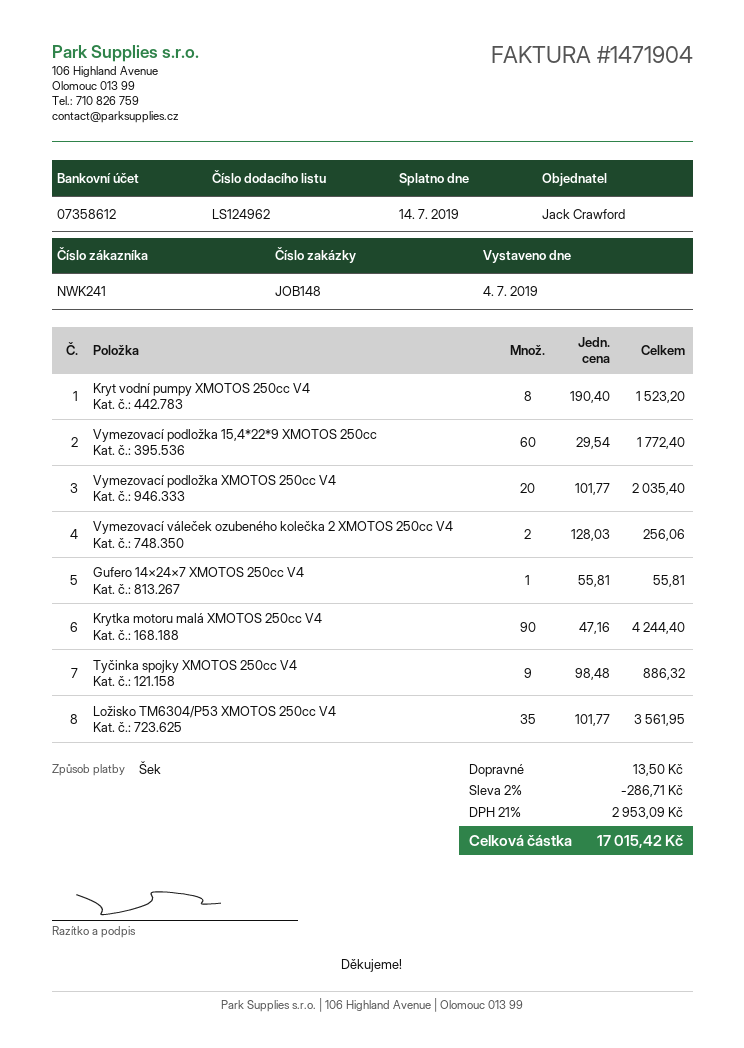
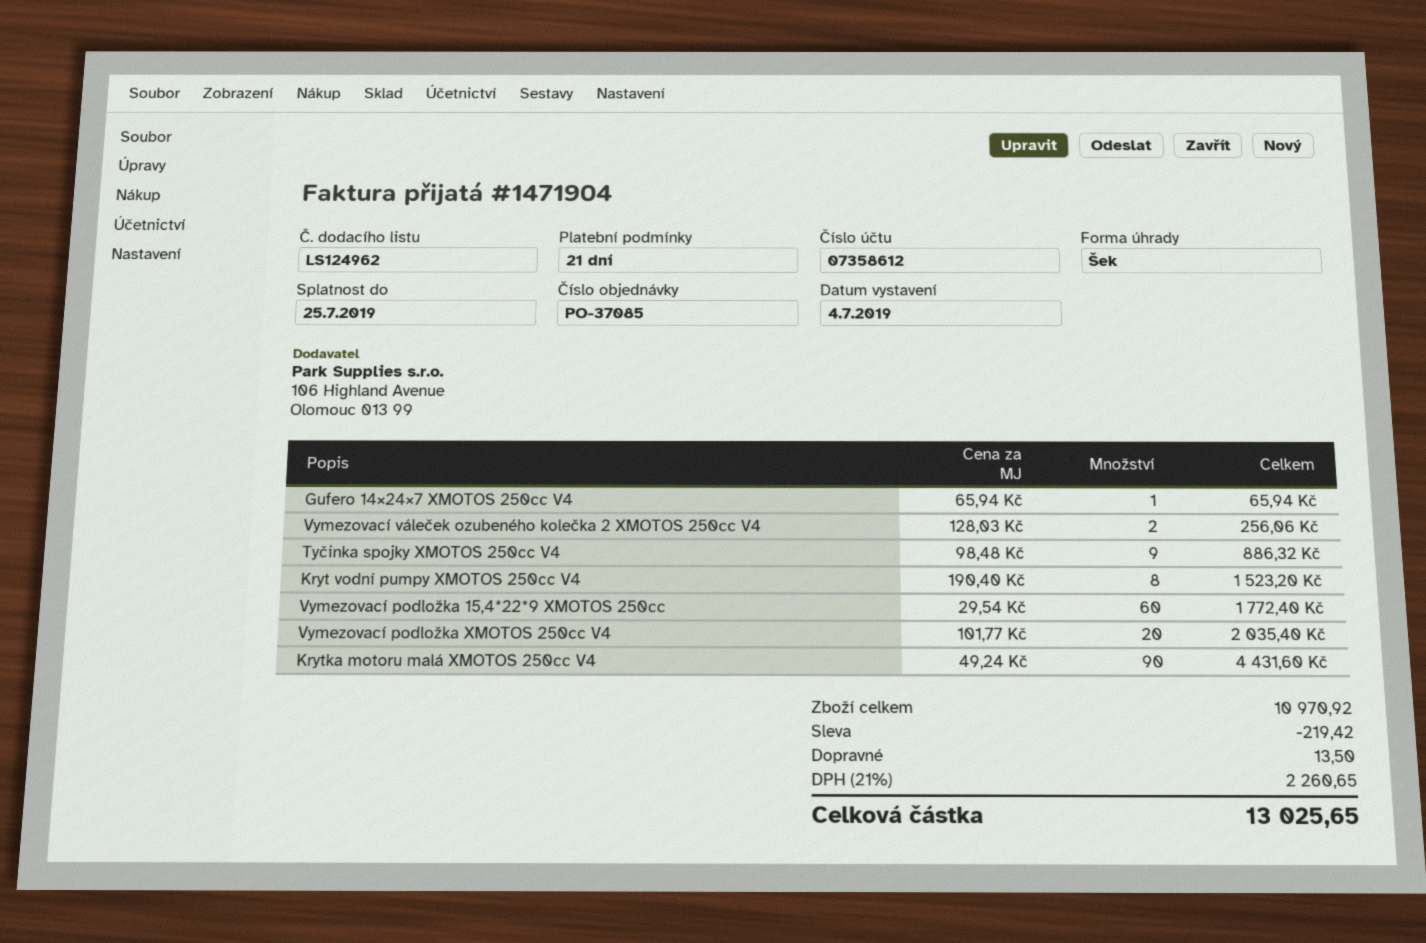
due date: 2019-07-14 -> 2019-07-25
Gufero 14×24×7 XMOTOS 250cc V4: 1 x 55.81 = 55.81 -> 1 x 65.94 = 65.94
Krytka motoru malá XMOTOS 250cc V4: 90 x 47.16 = 4244.40 -> 90 x 49.24 = 4431.60
Ložisko TM6304/P53 XMOTOS 250cc V4: 35 x 101.77 = 3561.95 -> none
discount: 286.71 -> 219.42
tax: 21% = 2953.09 -> 21% = 2260.65
total: 17015.42 -> 13025.65

